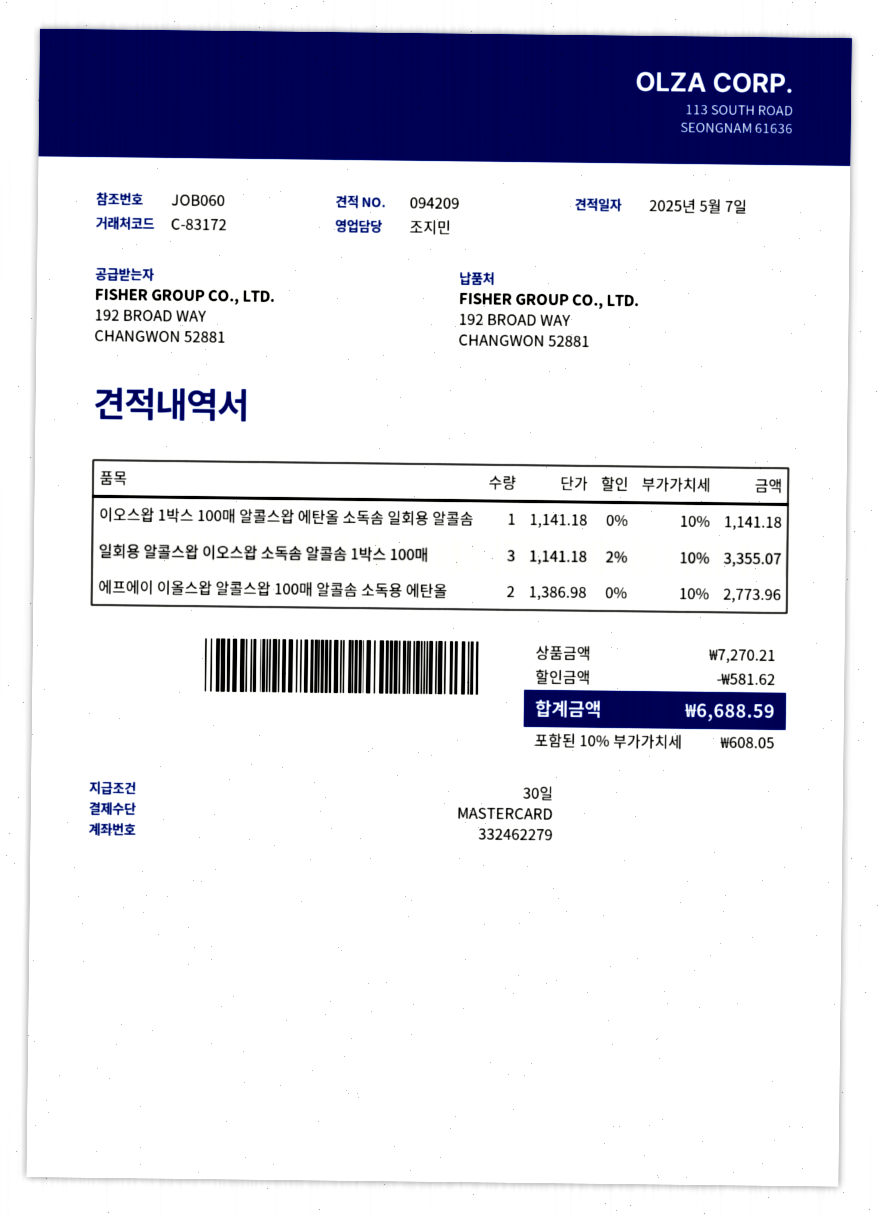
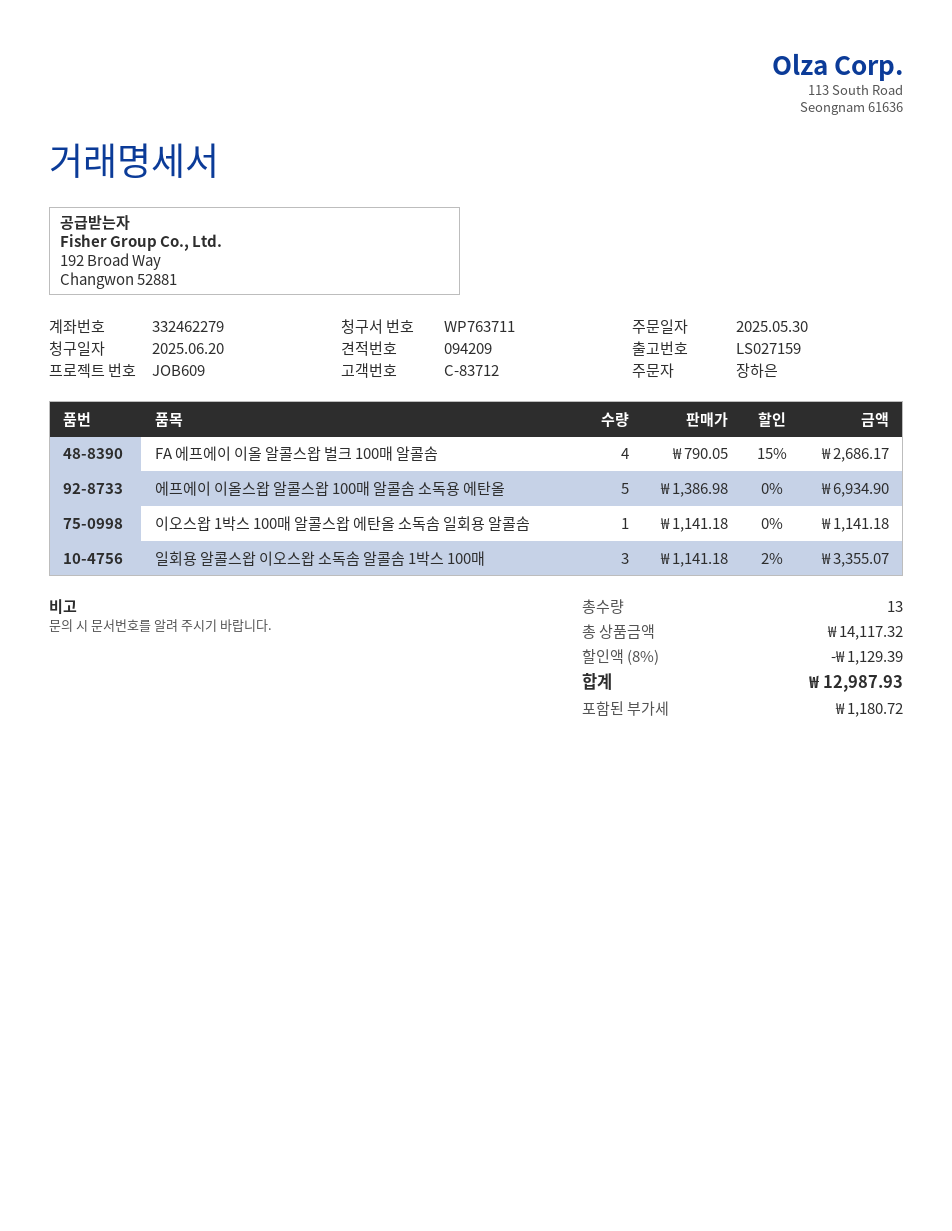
customer number: C-83172 -> C-83712
reference: JOB060 -> JOB609
에프에이 이올스왑 알콜스왑 100매 알콜솜 소독용 에탄올: 2 x 1386.98 = 2773.96 -> 5 x 1386.98 = 6934.90
FA 에프에이 이올 알콜스왑 벌크 100매 알콜솜: none -> 4 x 790.05 - 15% = 2686.17
subtotal: 7270.21 -> 14117.32
discount: 581.62 -> 1129.39
tax: 608.05 -> 1180.72
total: 6688.59 -> 12987.93

